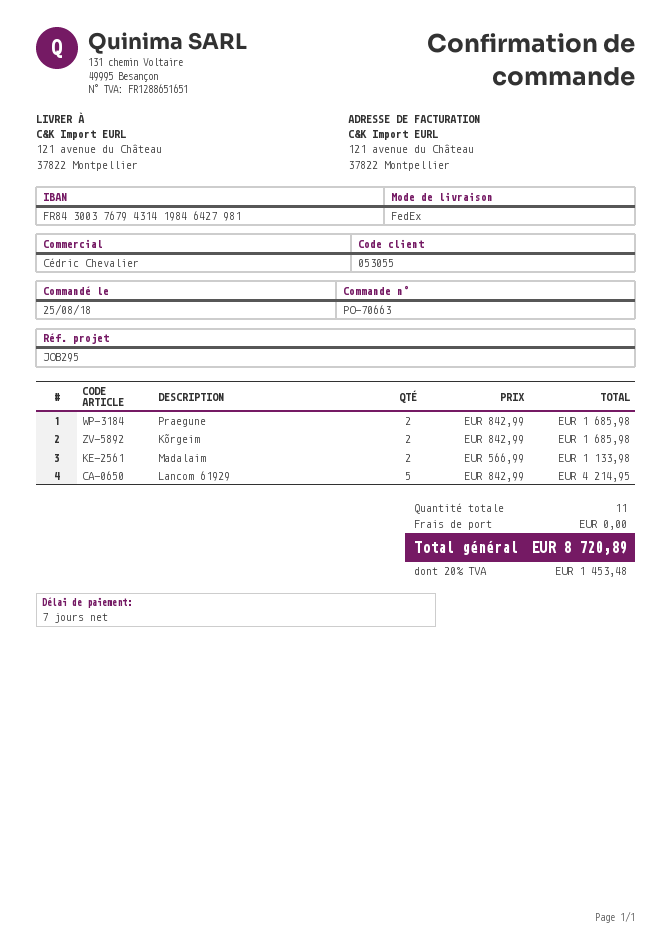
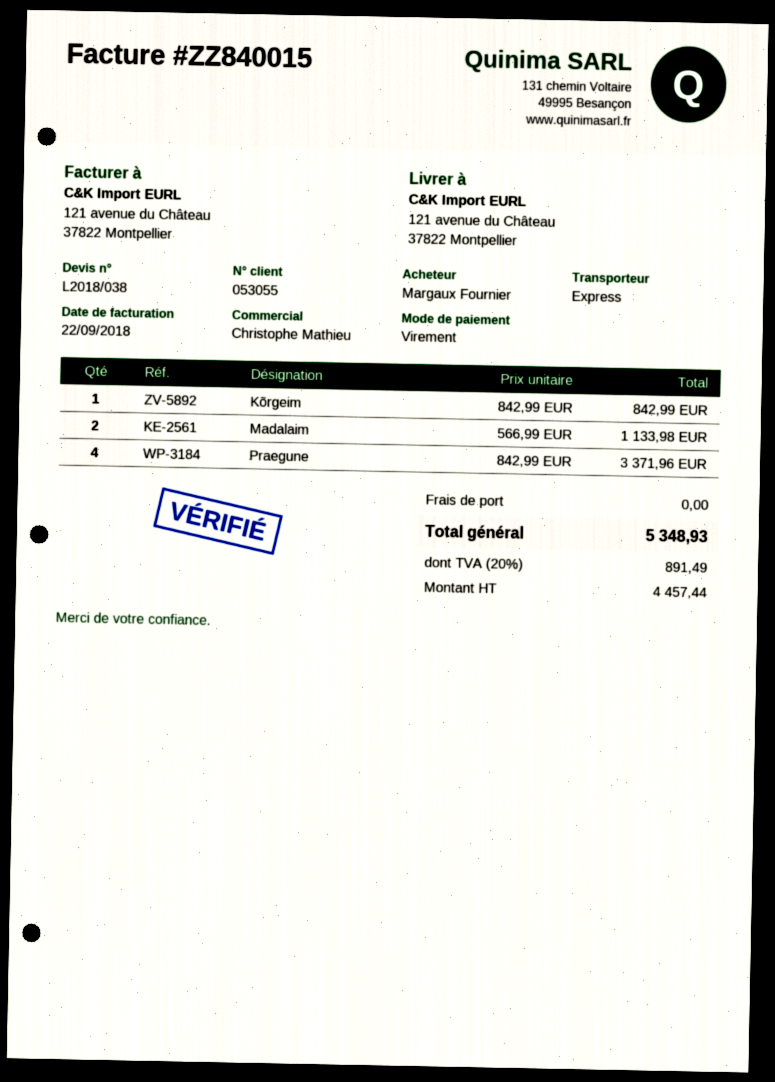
sales rep: Cédric Chevalier -> Christophe Mathieu
shipping method: FedEx -> express
Praegune: 2 x 842.99 = 1685.98 -> 4 x 842.99 = 3371.96
Kõrgeim: 2 x 842.99 = 1685.98 -> 1 x 842.99 = 842.99
Lancom 61929: 5 x 842.99 = 4214.95 -> none
tax: 20% = 1453.48 -> 20% = 891.49
total: 8720.89 -> 5348.93

